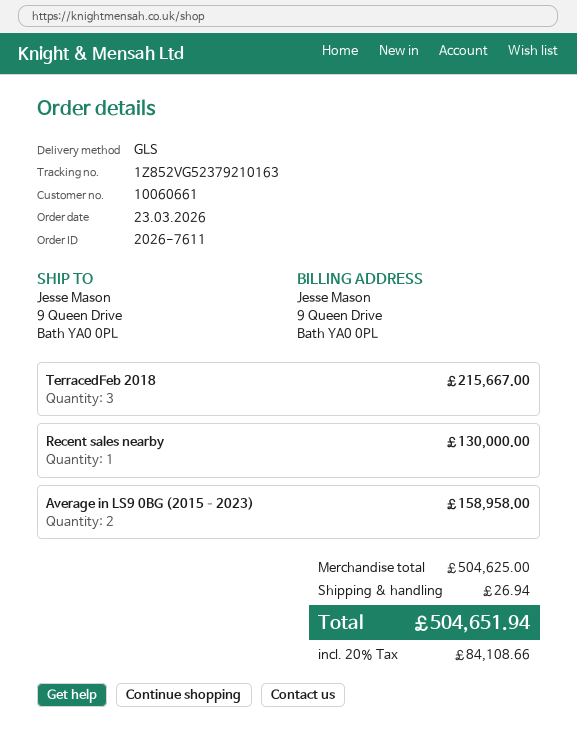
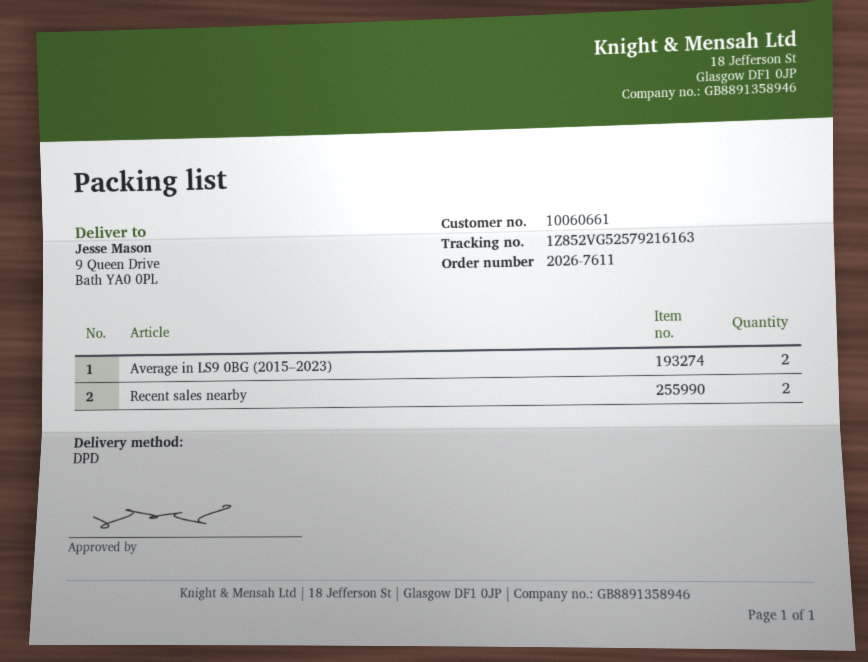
shipping method: GLS -> DPD
tracking number: 1Z852VG52379210163 -> 1Z852VG52579216163
TerracedFeb 2018: 3 -> none
Recent sales nearby: 1 -> 2

